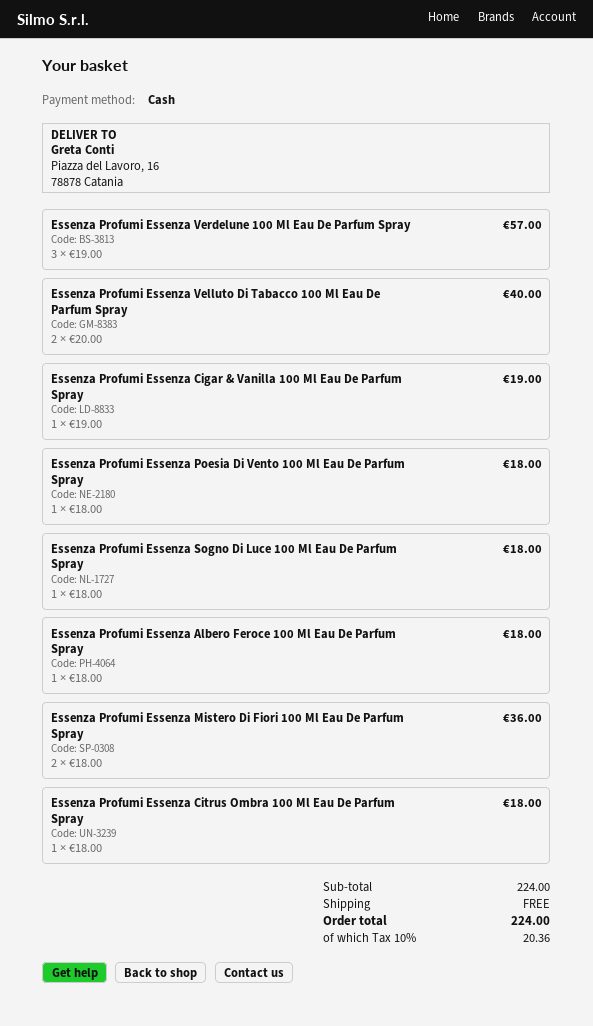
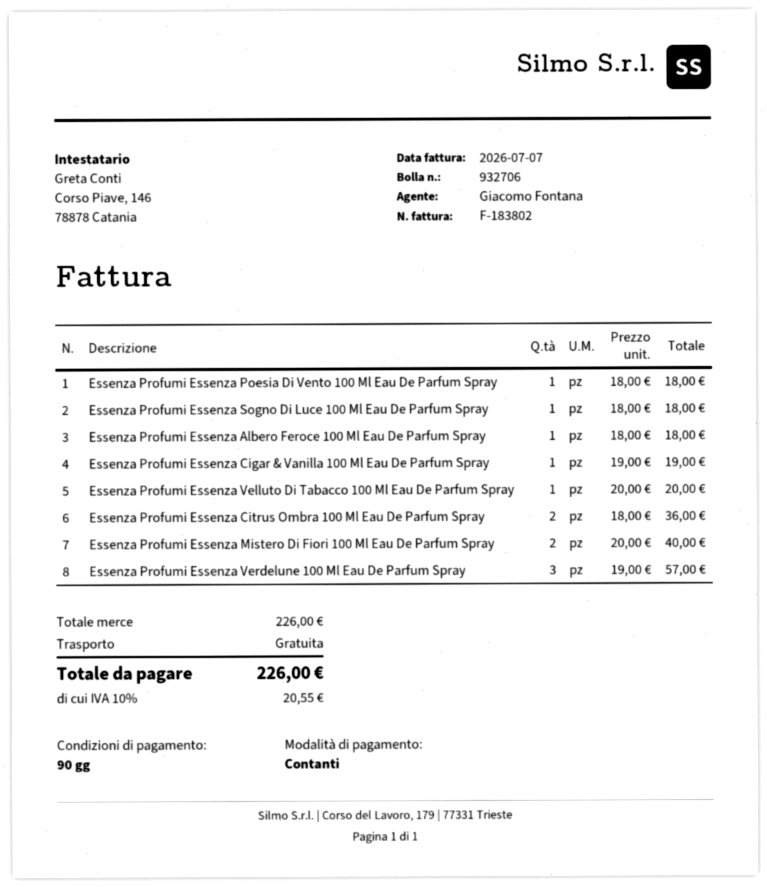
Essenza Profumi Essenza Velluto Di Tabacco 100 Ml Eau De Parfum Spray: 2 x 20.00 = 40.00 -> 1 x 20.00 = 20.00
Essenza Profumi Essenza Mistero Di Fiori 100 Ml Eau De Parfum Spray: 2 x 18.00 = 36.00 -> 2 x 20.00 = 40.00
Essenza Profumi Essenza Citrus Ombra 100 Ml Eau De Parfum Spray: 1 x 18.00 = 18.00 -> 2 x 18.00 = 36.00
subtotal: 224.00 -> 226.00
tax: 10% = 20.36 -> 10% = 20.55
total: 224.00 -> 226.00

